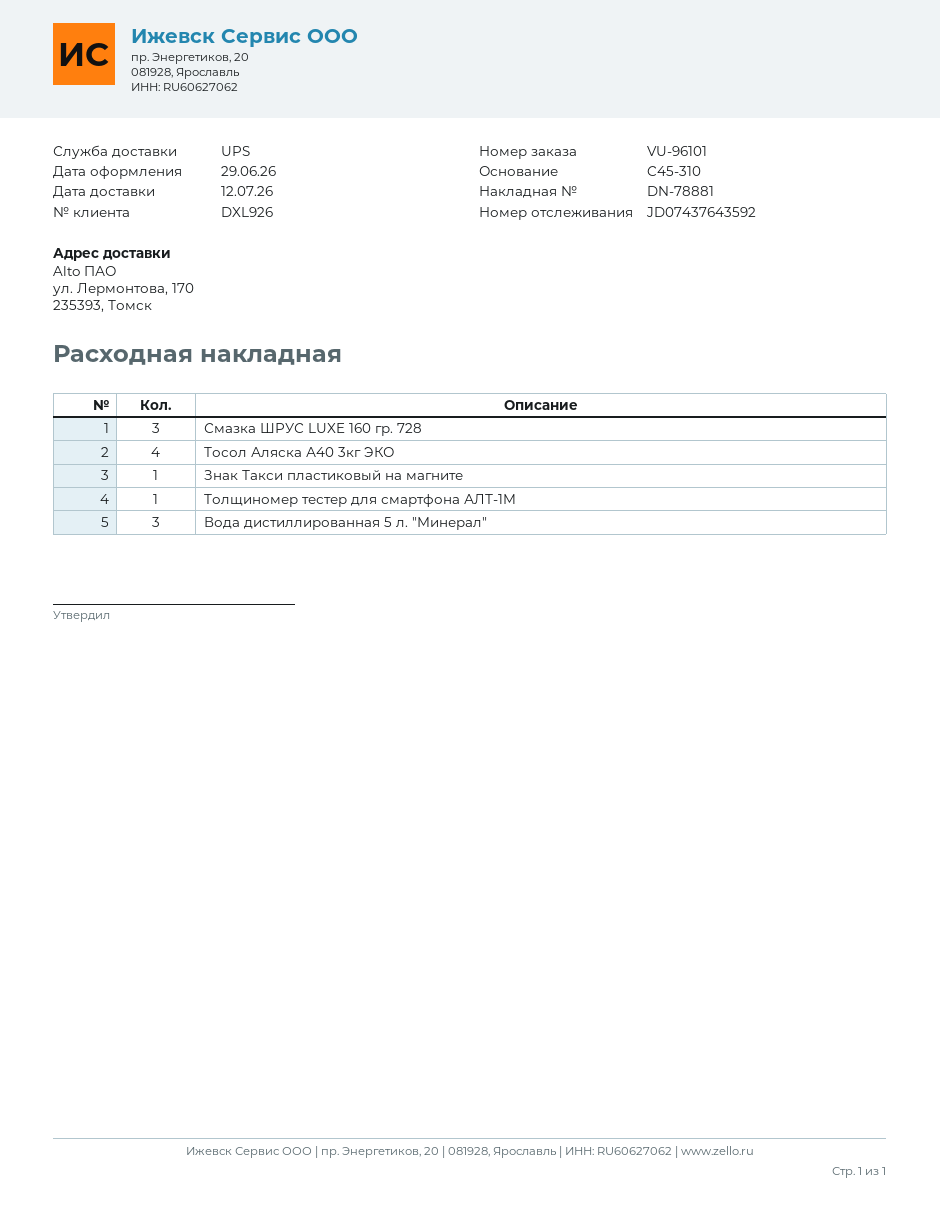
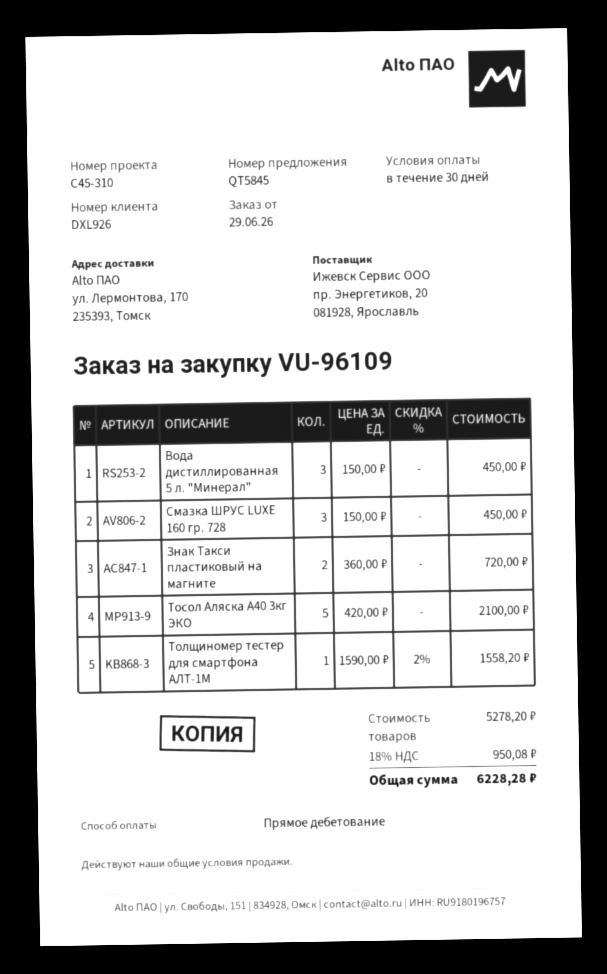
order number: VU-96101 -> VU-96109
Тосол Аляска А40 3кг ЭКО: 4 -> 5
Знак Такси пластиковый на магните: 1 -> 2

